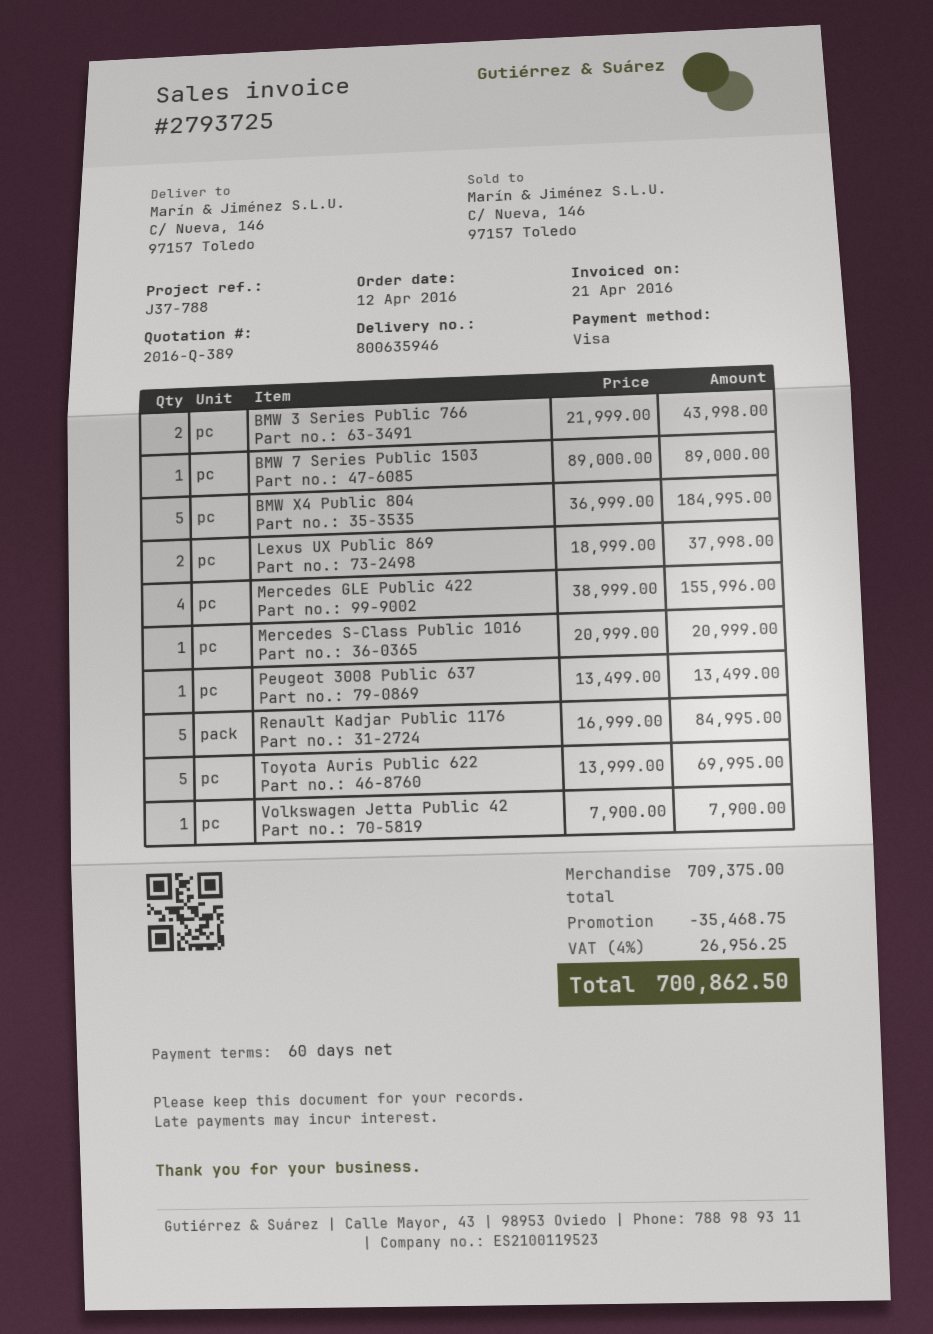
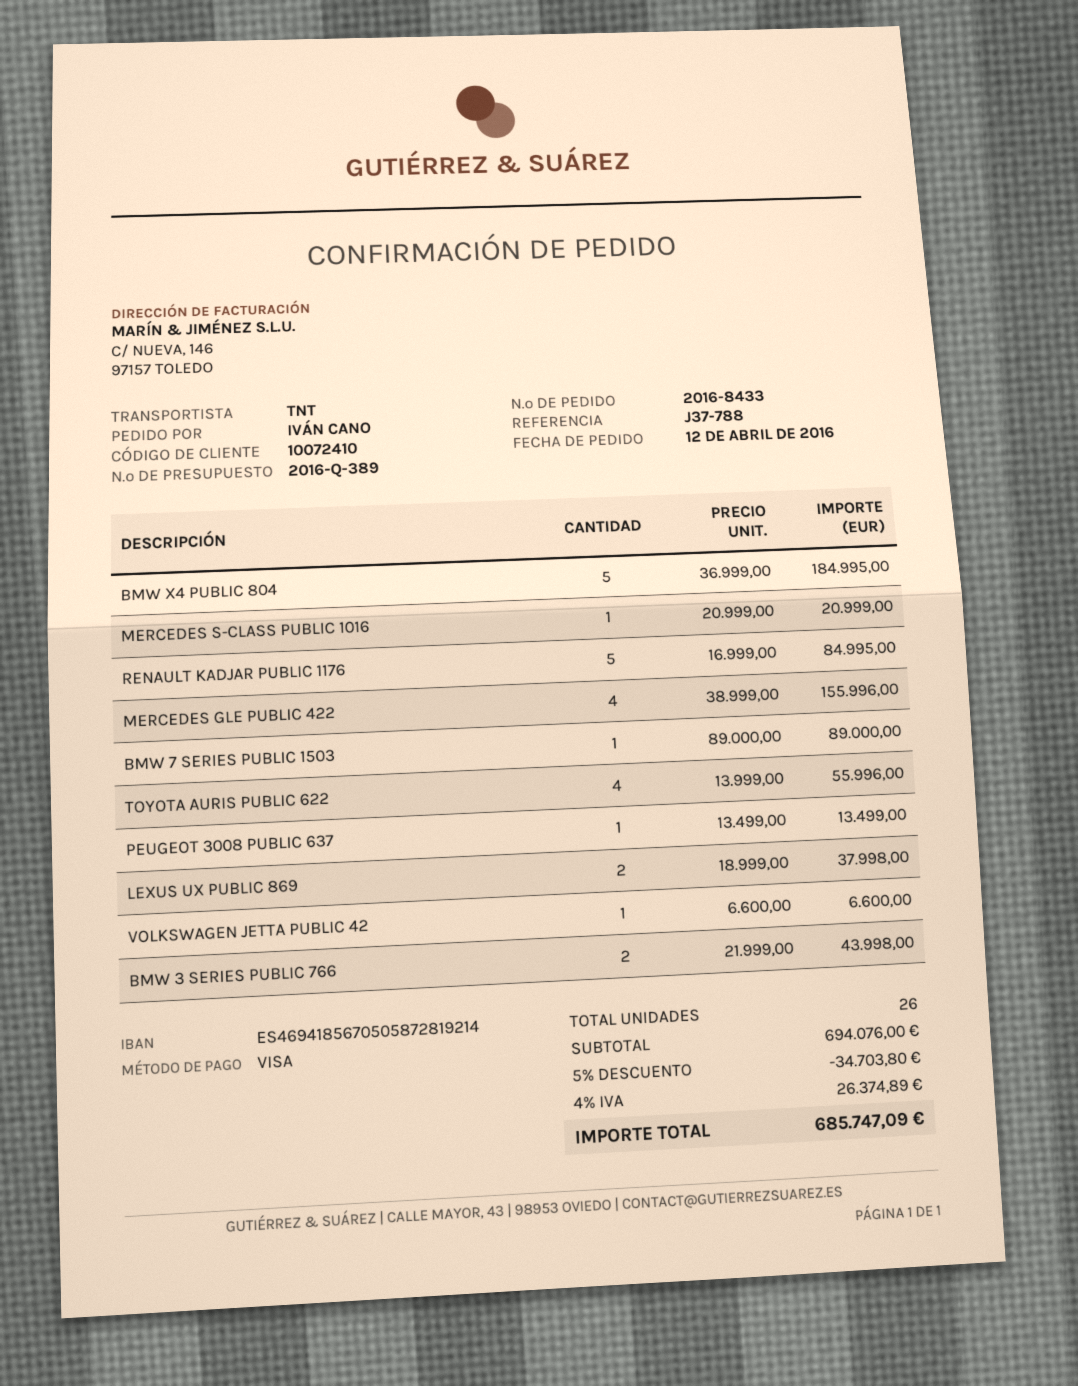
Toyota Auris Public 622: 5 x 13999.00 = 69995.00 -> 4 x 13999.00 = 55996.00
Volkswagen Jetta Public 42: 1 x 7900.00 = 7900.00 -> 1 x 6600.00 = 6600.00
subtotal: 709375.00 -> 694076.00
discount: 35468.75 -> 34703.80
tax: 4% = 26956.25 -> 4% = 26374.89
total: 700862.50 -> 685747.09

